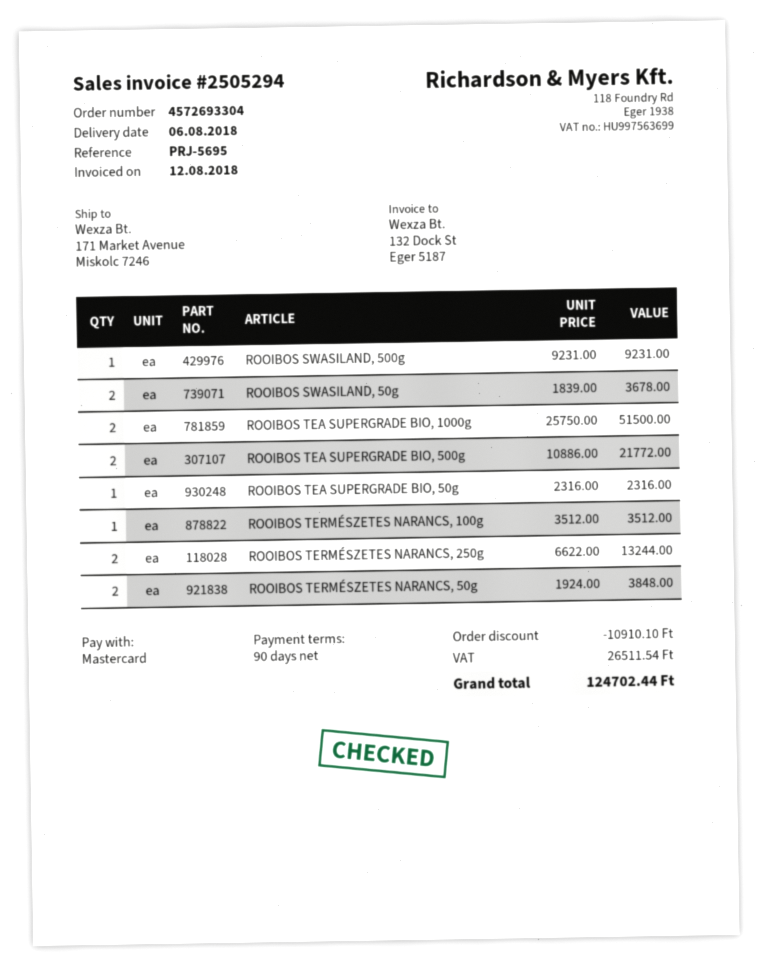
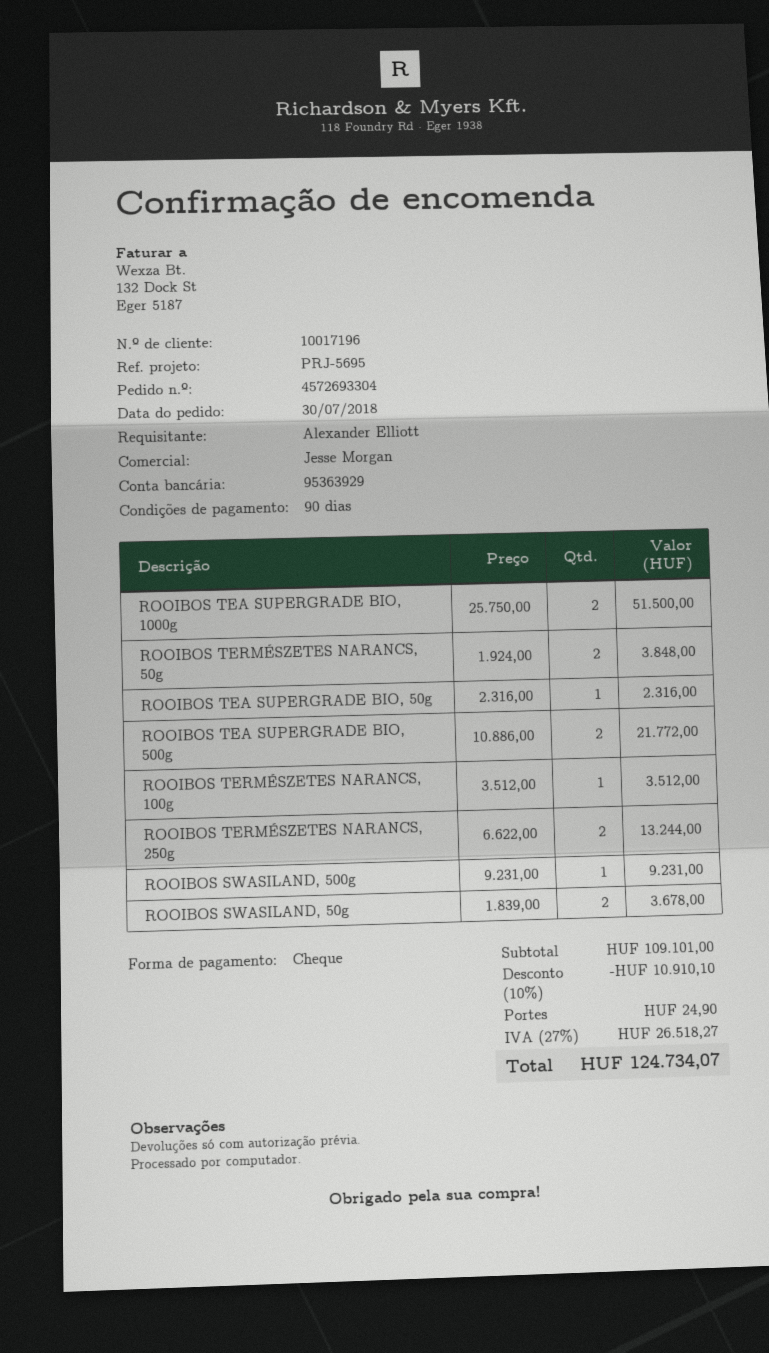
payment method: Mastercard -> cheque
shipping: none -> 24.90
tax: 26511.54 -> 26518.27
total: 124702.44 -> 124734.07

